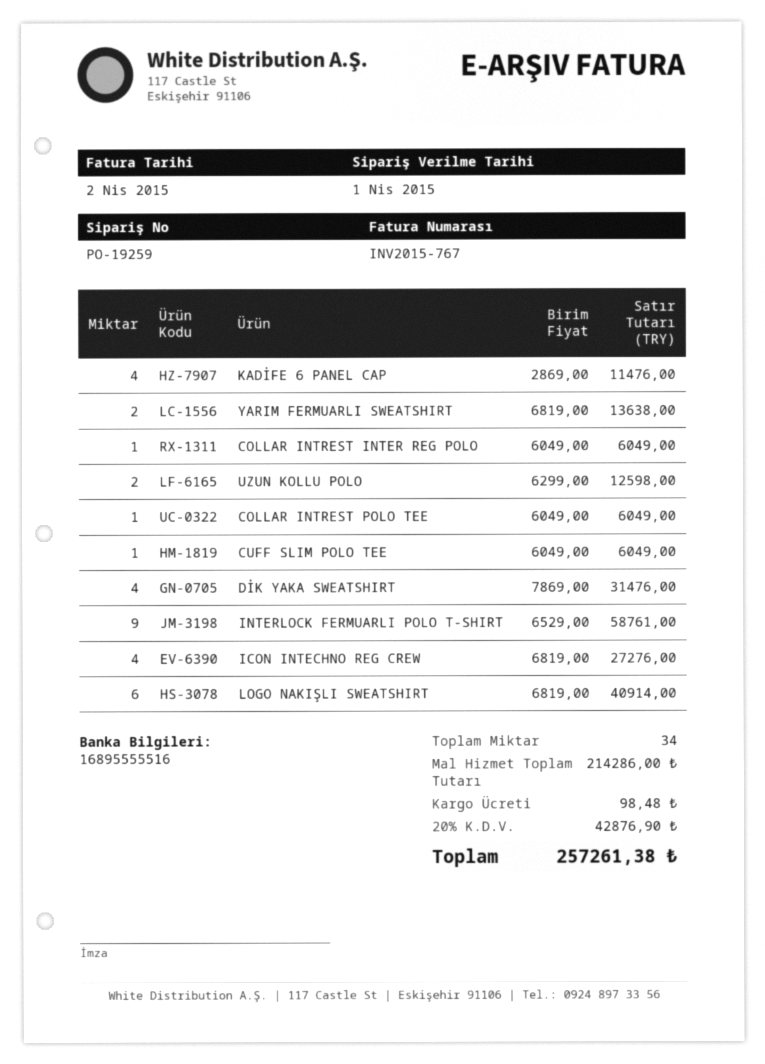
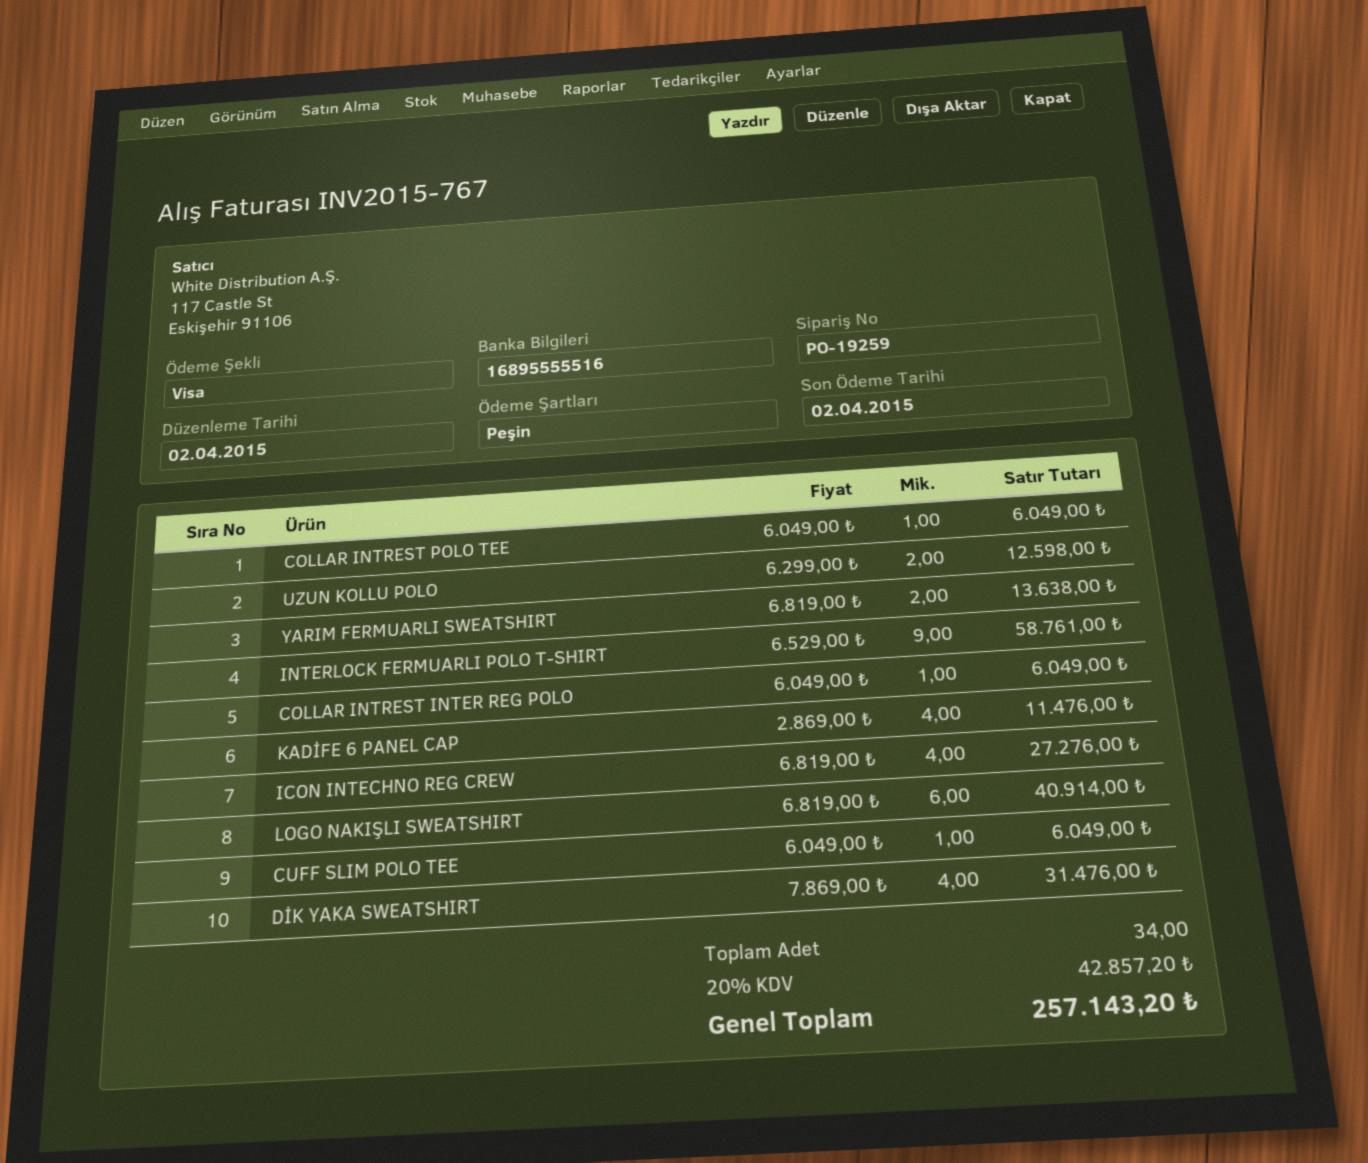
shipping: 98.48 -> none
tax: 20% = 42876.90 -> 20% = 42857.20
total: 257261.38 -> 257143.20

